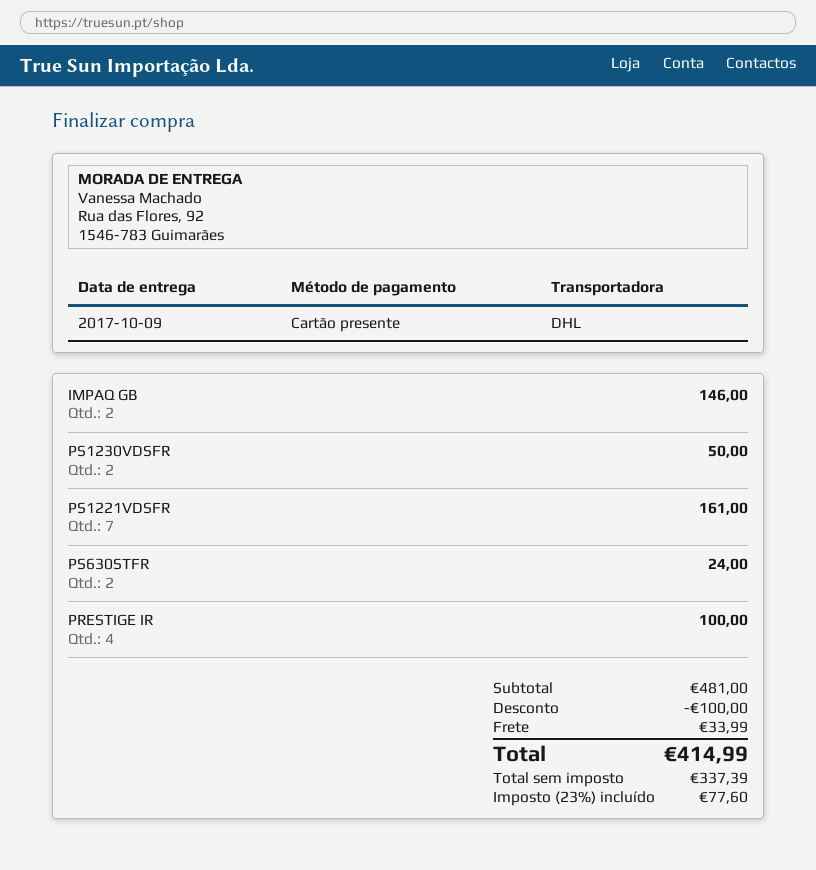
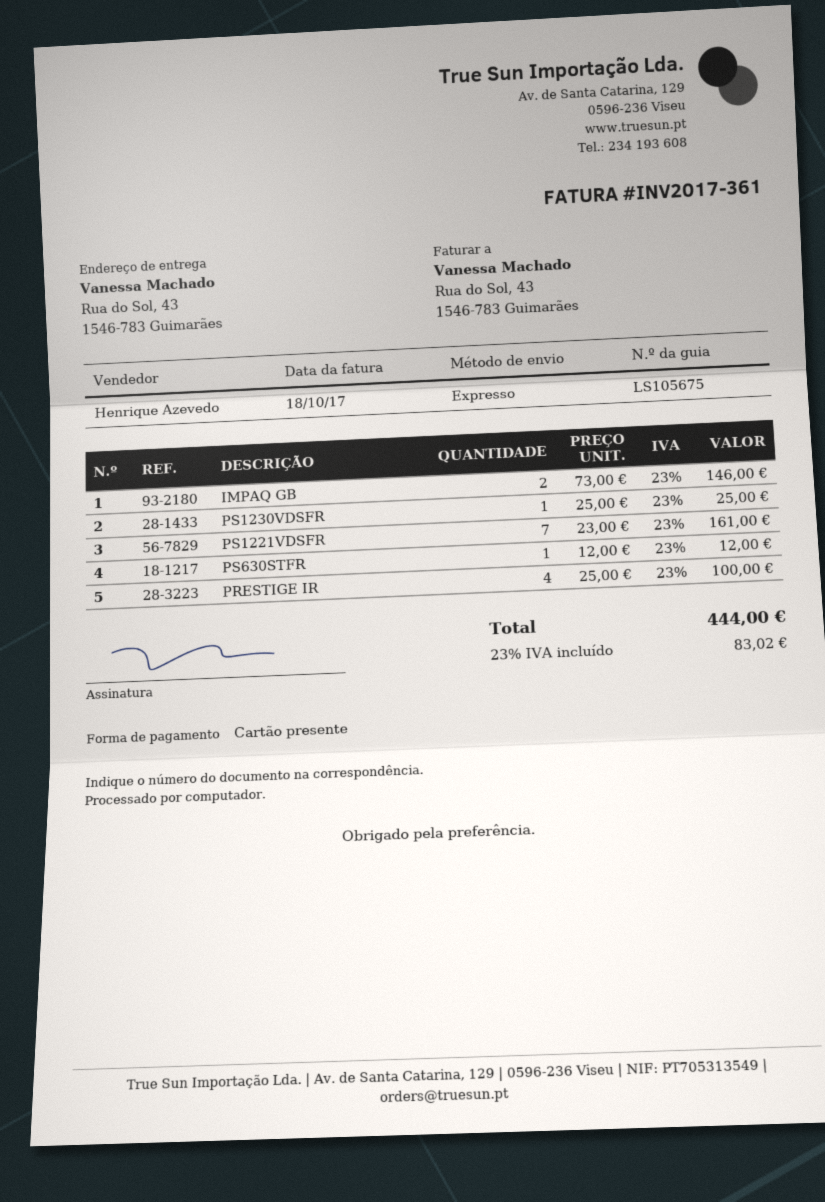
shipping method: DHL -> express
ship to: Rua das Flores, 92, 1546-783 Guimarães -> Rua do Sol, 43, 1546-783 Guimarães
PS1230VDSFR: 2 for 50.00 -> 1 for 25.00
PS630STFR: 2 for 24.00 -> 1 for 12.00
discount: 100.00 -> none
shipping: 33.99 -> none
tax: 23% = 77.60 -> 23% = 83.02
total: 414.99 -> 444.00

